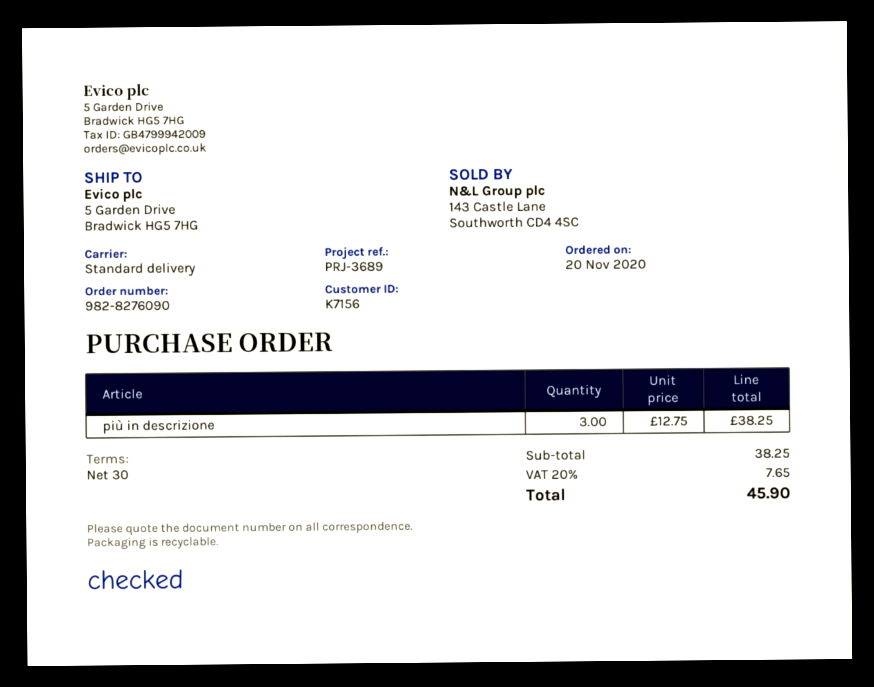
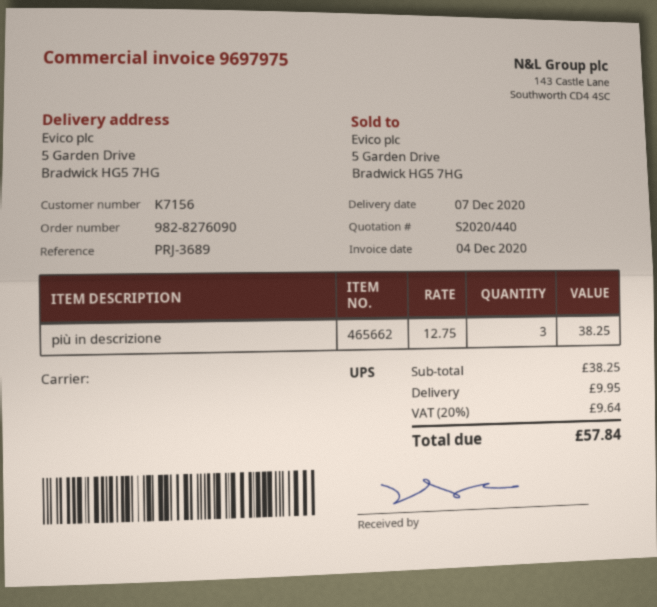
shipping method: standard -> UPS
shipping: none -> 9.95
tax: 20% = 7.65 -> 20% = 9.64
total: 45.90 -> 57.84

